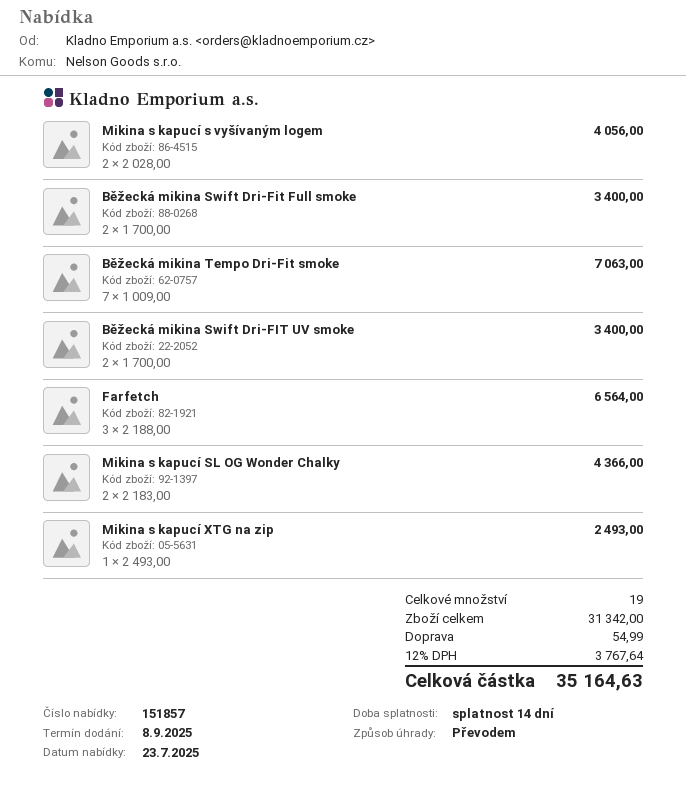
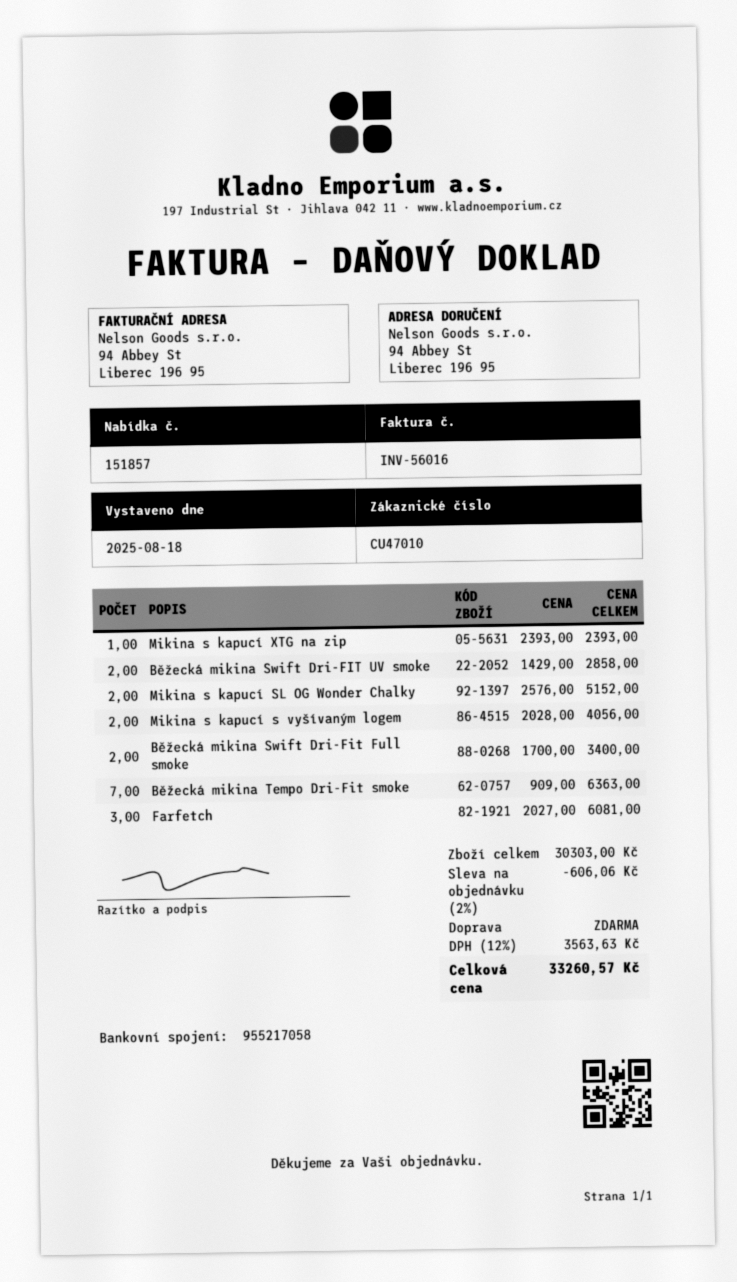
Běžecká mikina Tempo Dri-Fit smoke: 7 x 1009.00 = 7063.00 -> 7 x 909.00 = 6363.00
Běžecká mikina Swift Dri-FIT UV smoke: 2 x 1700.00 = 3400.00 -> 2 x 1429.00 = 2858.00
Farfetch: 3 x 2188.00 = 6564.00 -> 3 x 2027.00 = 6081.00
Mikina s kapucí SL OG Wonder Chalky: 2 x 2183.00 = 4366.00 -> 2 x 2576.00 = 5152.00
Mikina s kapucí XTG na zip: 1 x 2493.00 = 2493.00 -> 1 x 2393.00 = 2393.00
subtotal: 31342.00 -> 30303.00
discount: none -> 2% = 606.06
shipping: 54.99 -> 0.00
tax: 12% = 3767.64 -> 12% = 3563.63
total: 35164.63 -> 33260.57

